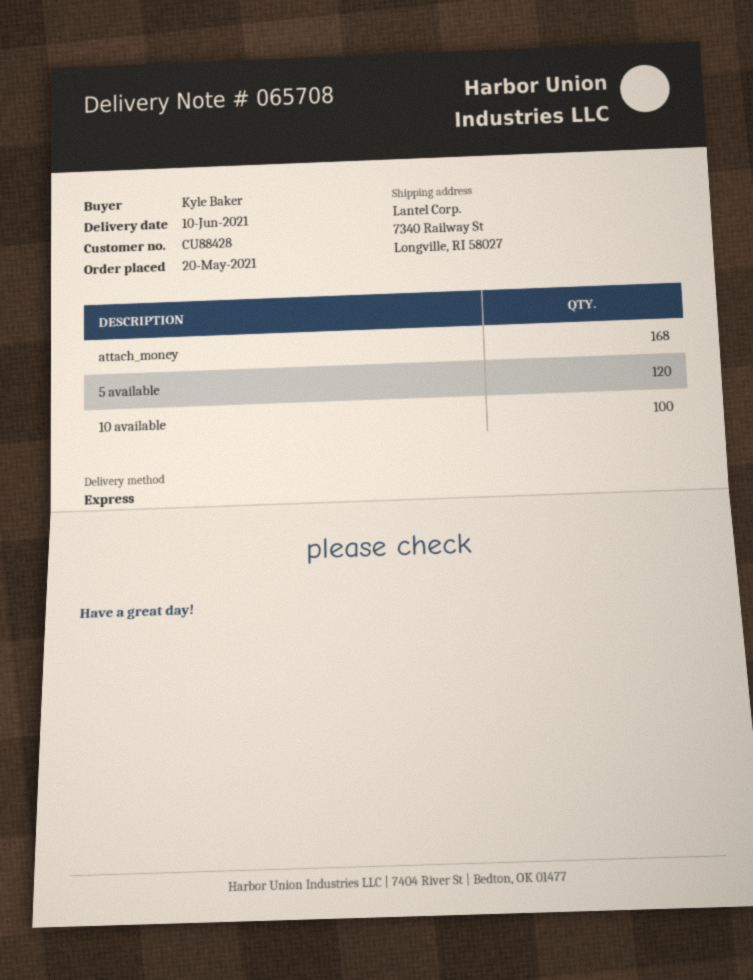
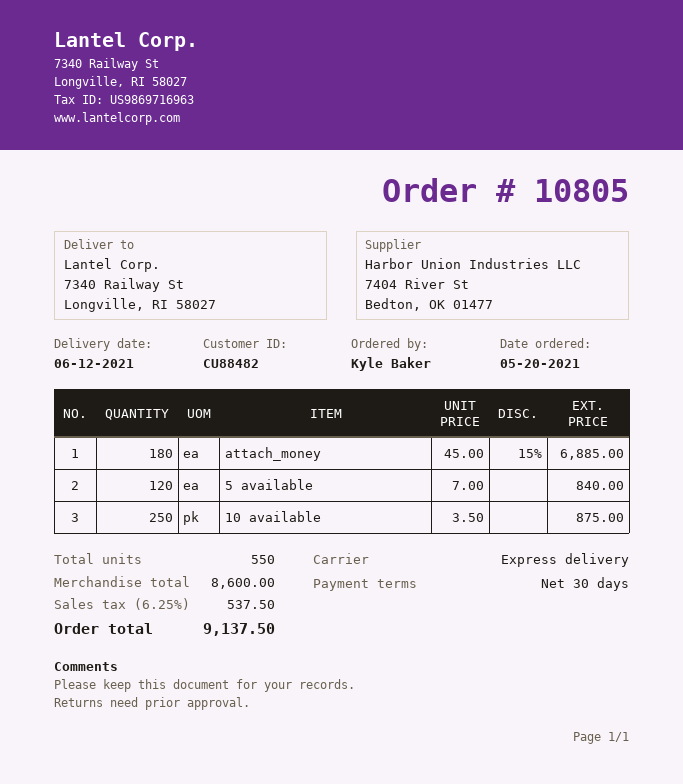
delivery date: 2021-06-10 -> 2021-06-12
customer number: CU88428 -> CU88482
attach_money: 168 -> 180
10 available: 100 -> 250

